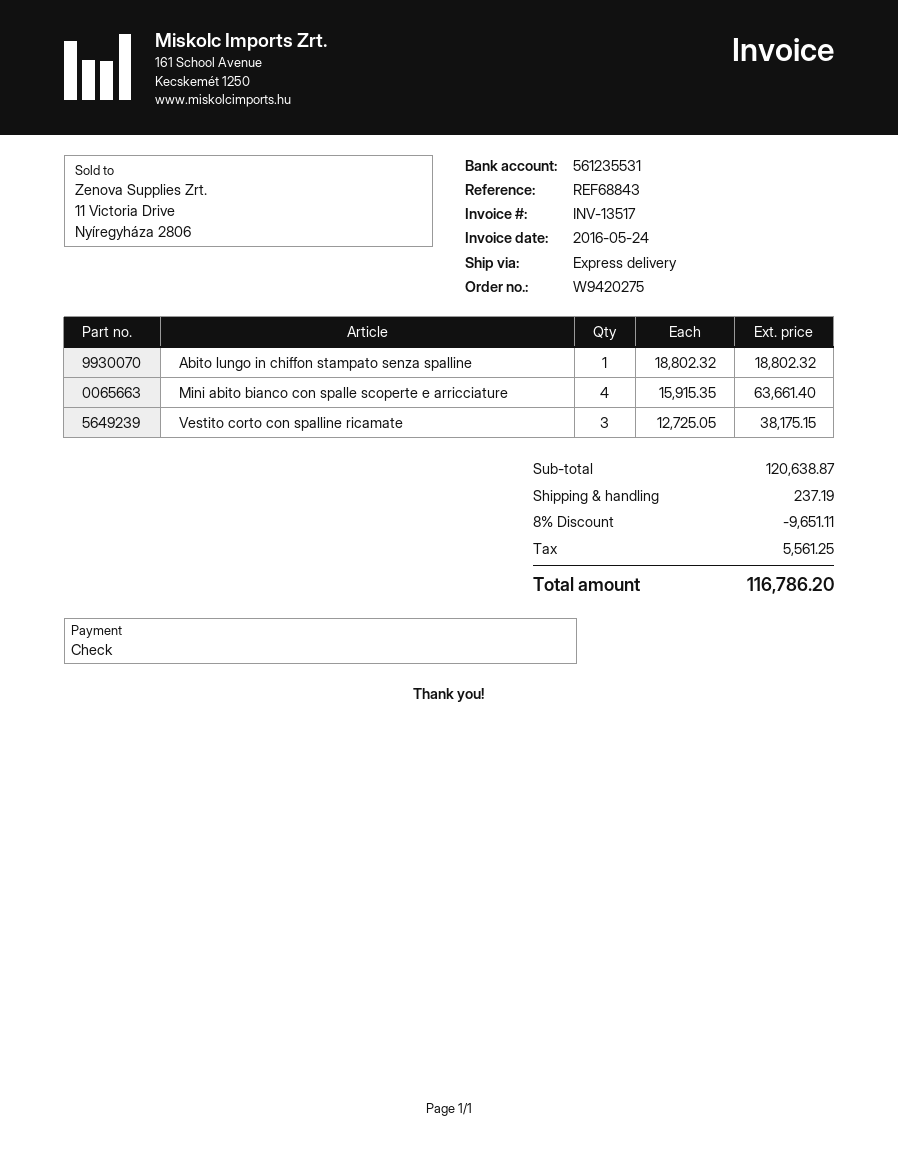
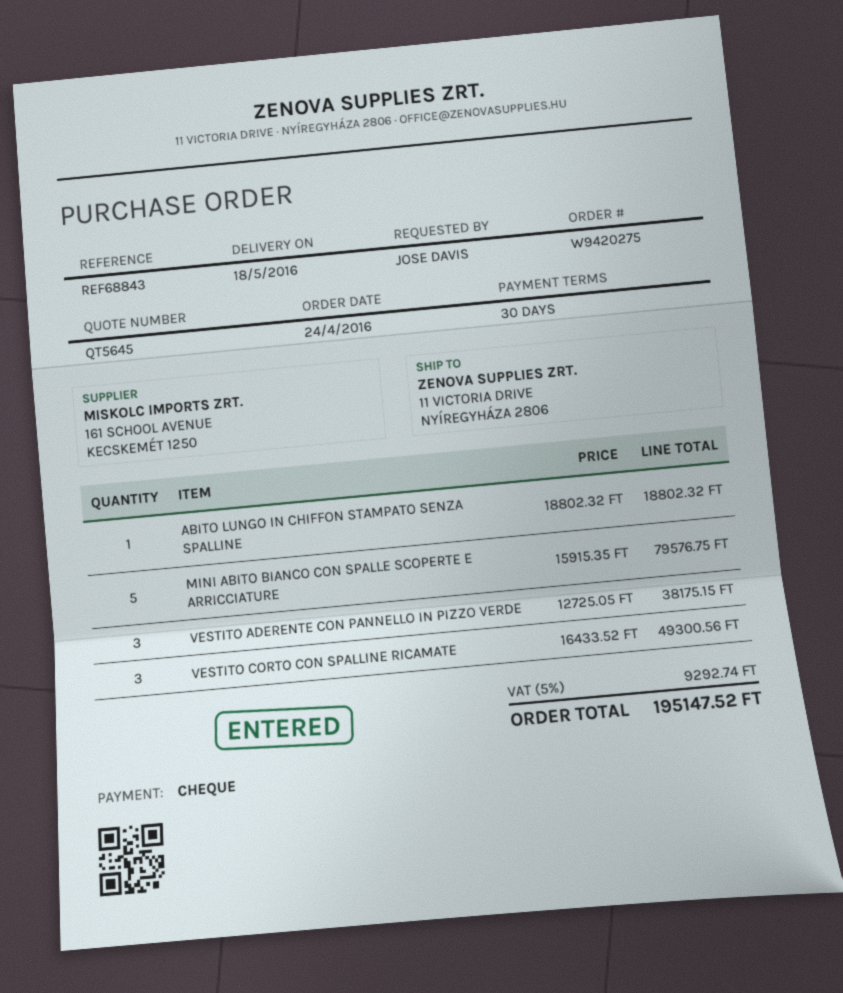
Mini abito bianco con spalle scoperte e arricciature: 4 x 15915.35 = 63661.40 -> 5 x 15915.35 = 79576.75
Vestito corto con spalline ricamate: 3 x 12725.05 = 38175.15 -> 3 x 16433.52 = 49300.56
VESTITO ADERENTE CON PANNELLO IN PIZZO VERDE: none -> 3 x 12725.05 = 38175.15
discount: 8% = 9651.11 -> none
shipping: 237.19 -> none
tax: 5561.25 -> 9292.74
total: 116786.20 -> 195147.52

